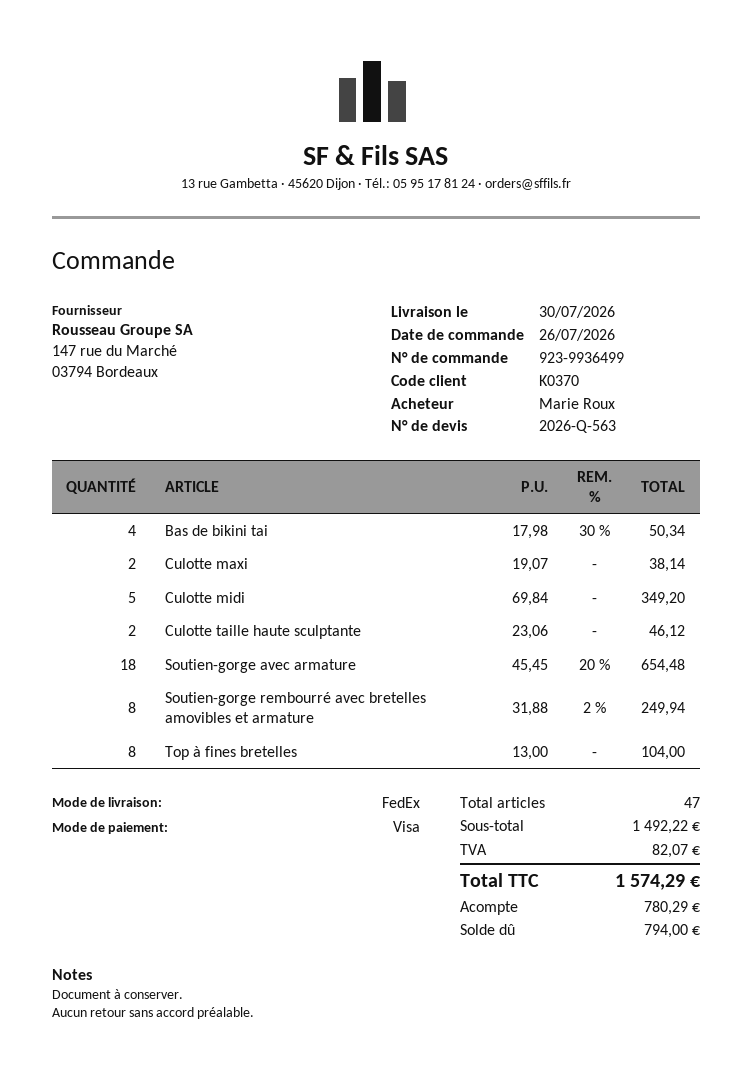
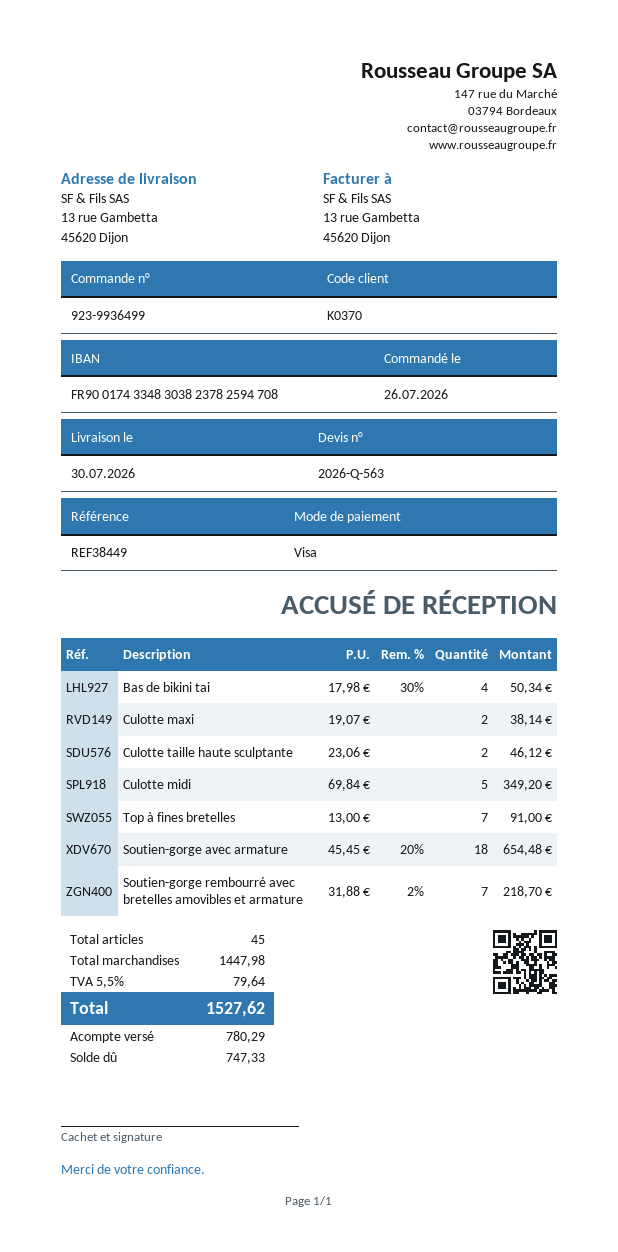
Soutien-gorge rembourré avec bretelles amovibles et armature: 8 x 31.88 - 2% = 249.94 -> 7 x 31.88 - 2% = 218.70
Top à fines bretelles: 8 x 13.00 = 104.00 -> 7 x 13.00 = 91.00
total quantity: 47 -> 45
subtotal: 1492.22 -> 1447.98
tax: 82.07 -> 79.64
total: 1574.29 -> 1527.62
balance: 794.00 -> 747.33

